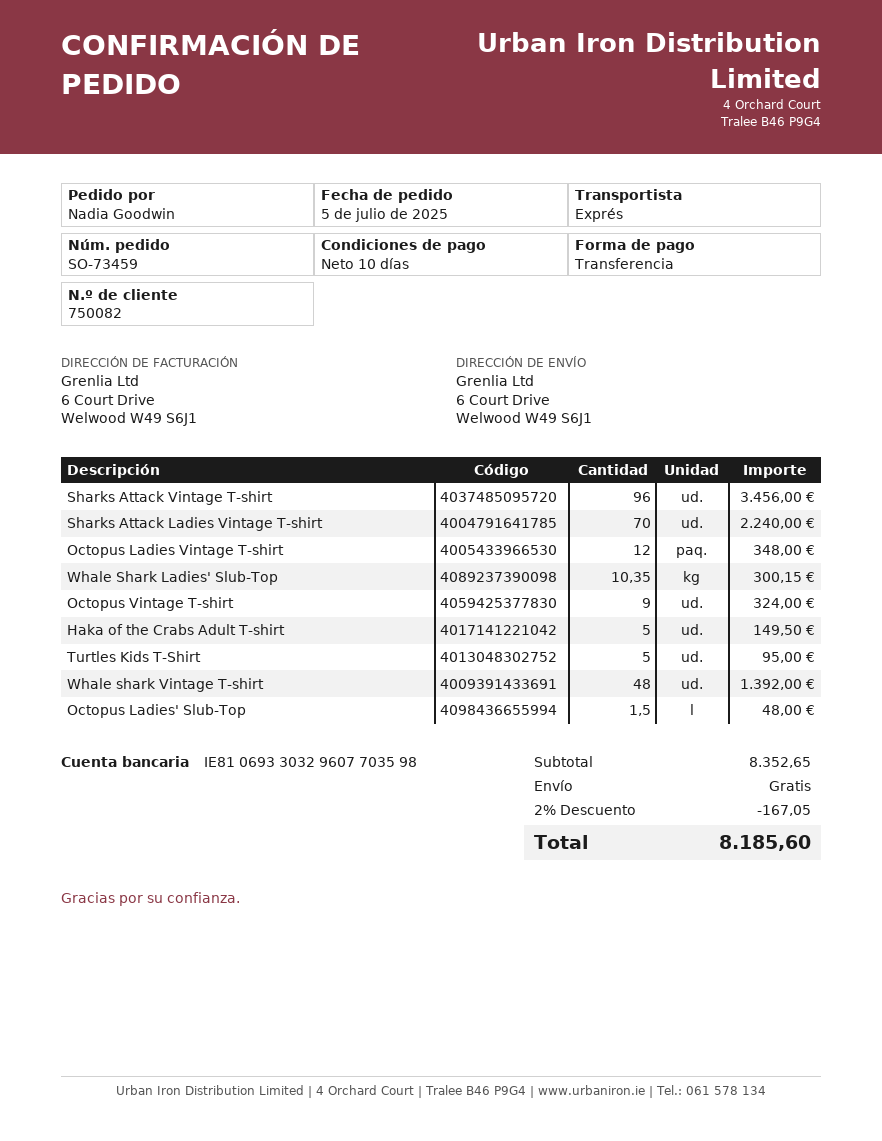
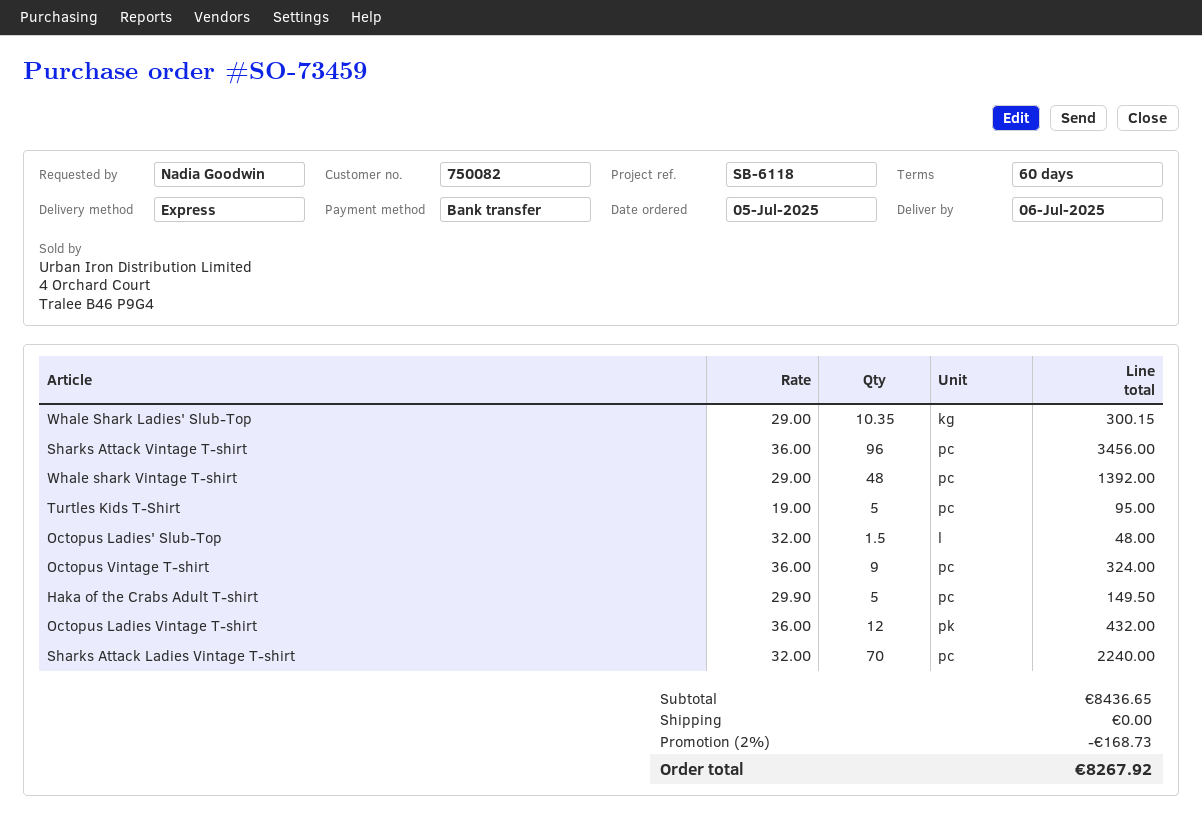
payment terms: 10 days -> 60 days
Octopus Ladies Vintage T-shirt: 12 for 348.00 -> 12 for 432.00
subtotal: 8352.65 -> 8436.65
discount: 2% = 167.05 -> 2% = 168.73
total: 8185.60 -> 8267.92

